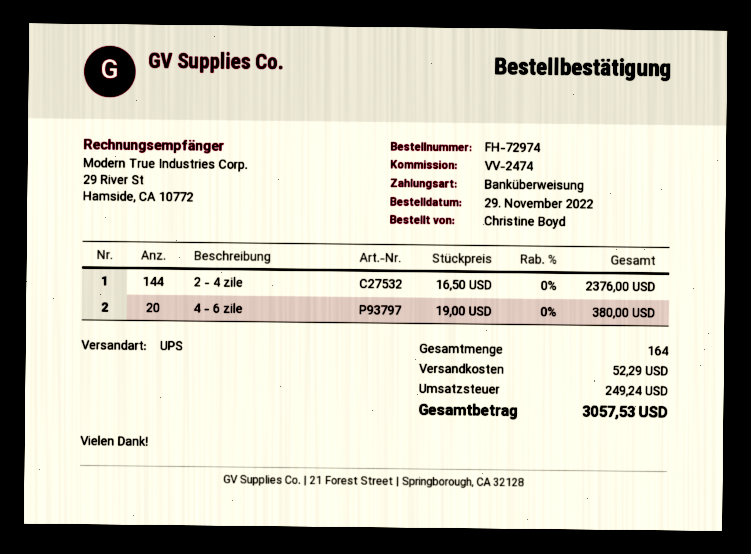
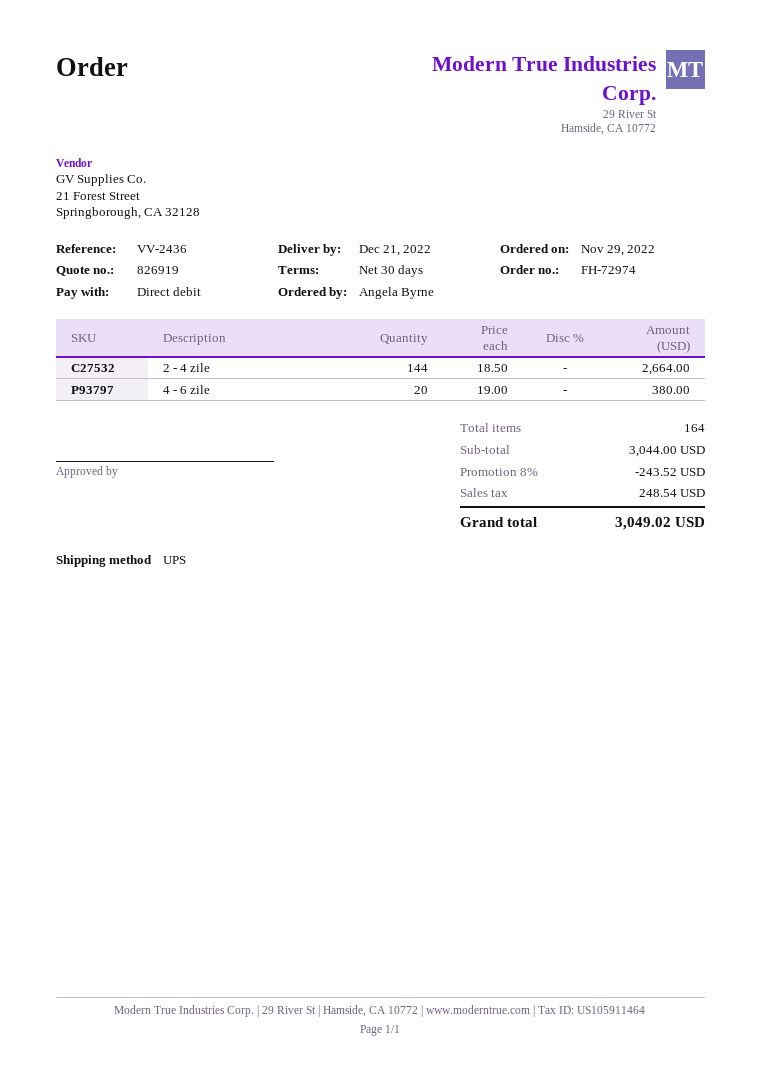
reference: VV-2474 -> VV-2436
ordered by: Christine Boyd -> Angela Byrne
payment method: bank transfer -> direct debit
2 - 4 zile: 144 x 16.50 = 2376.00 -> 144 x 18.50 = 2664.00
discount: none -> 8% = 243.52
shipping: 52.29 -> none
tax: 249.24 -> 248.54
total: 3057.53 -> 3049.02

